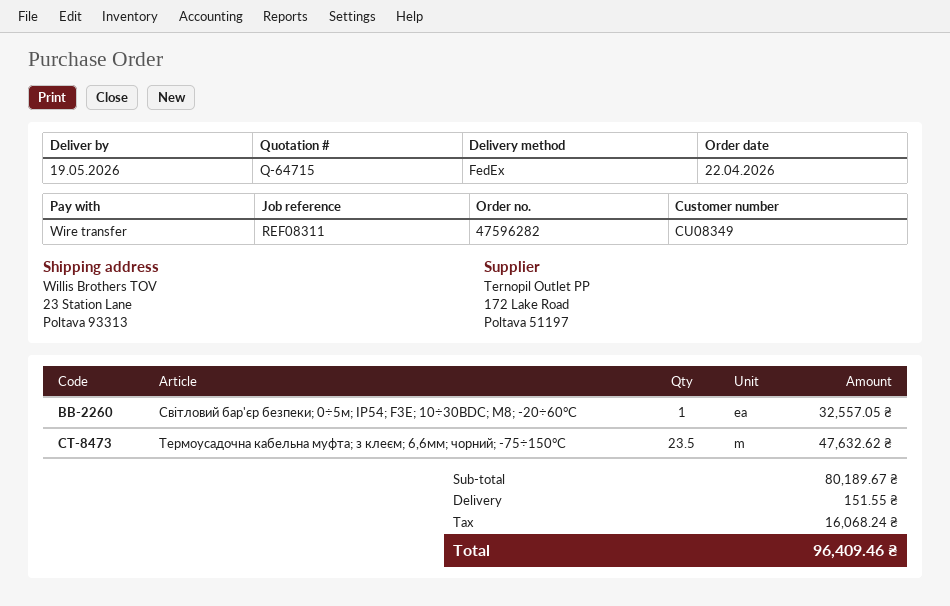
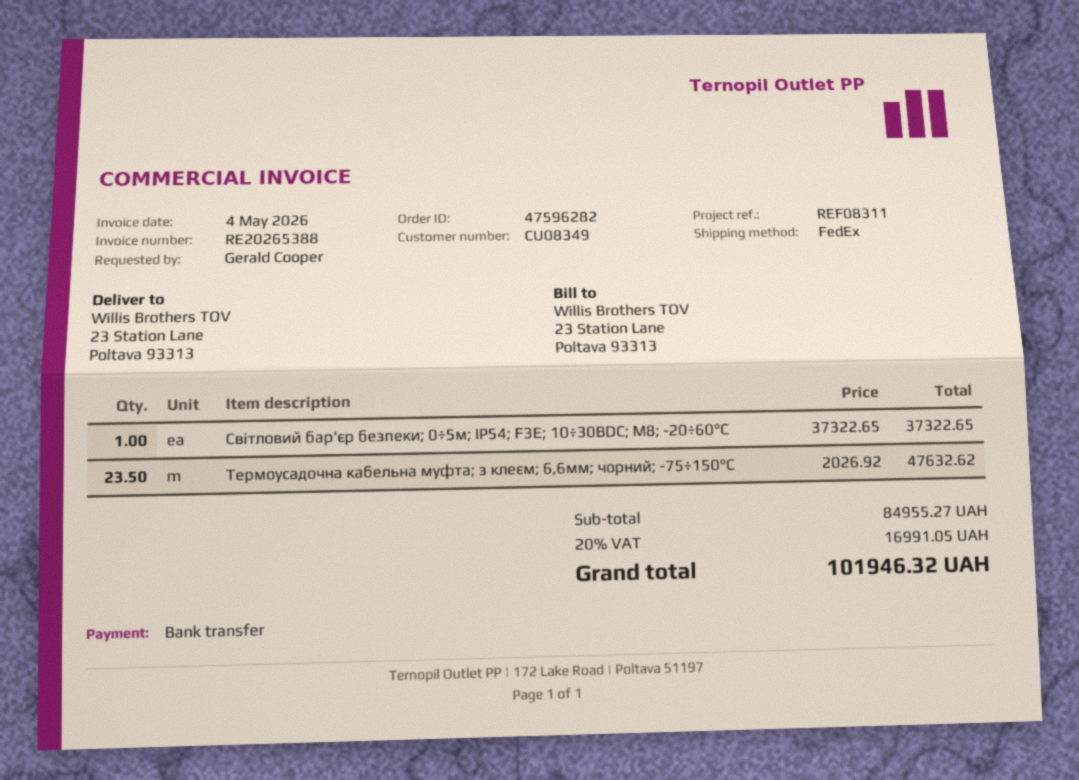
Світловий бар'єр безпеки; 0÷5м; IP54; F3E; 10÷30ВDC; M8; -20÷60°C: 1 for 32557.05 -> 1 for 37322.65
subtotal: 80189.67 -> 84955.27
shipping: 151.55 -> none
tax: 16068.24 -> 16991.05
total: 96409.46 -> 101946.32

